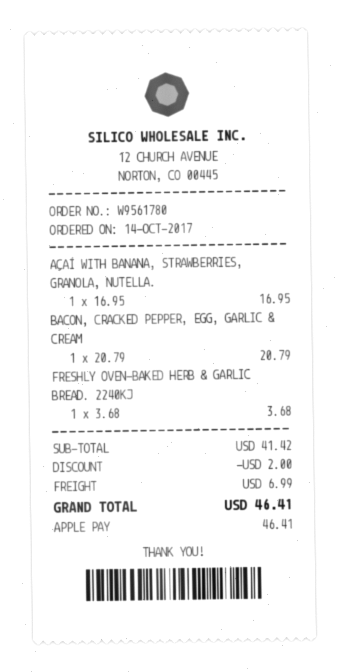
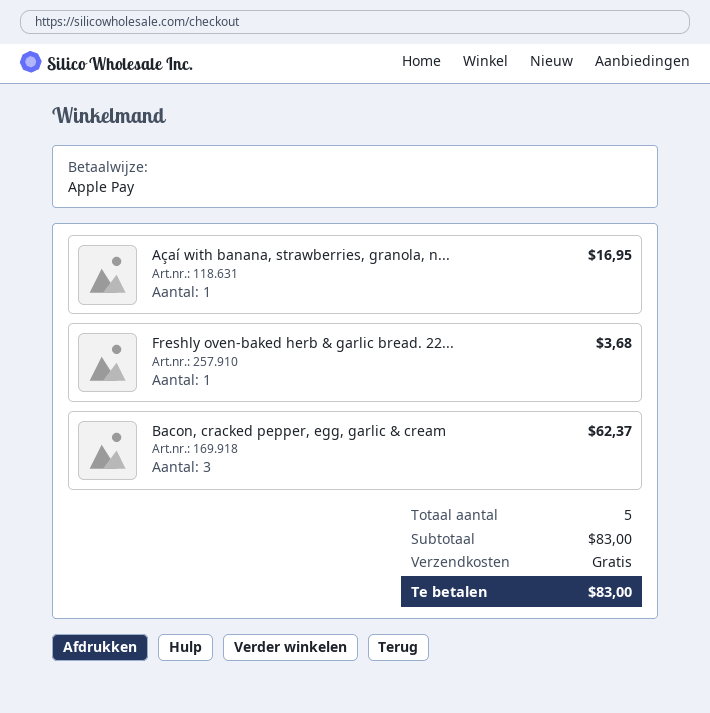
BACON, CRACKED PEPPER, EGG, GARLIC & CREAM: 1 for 20.79 -> 3 for 62.37
subtotal: 41.42 -> 83.00
discount: 2.00 -> none
shipping: 6.99 -> 0.00
total: 46.41 -> 83.00

